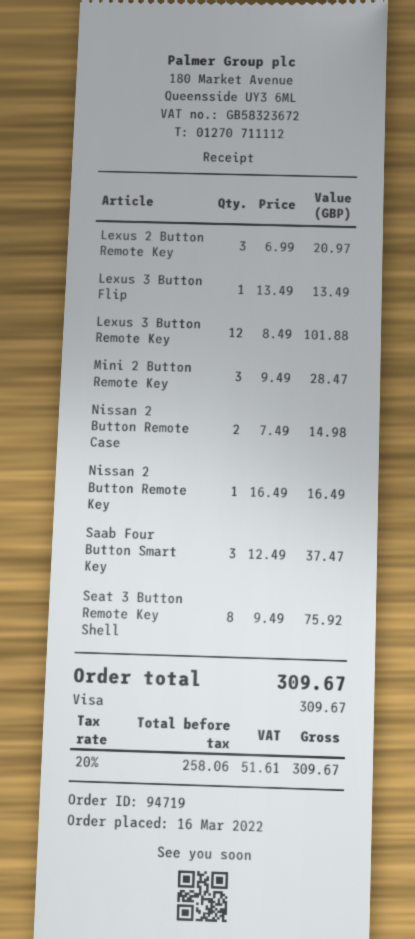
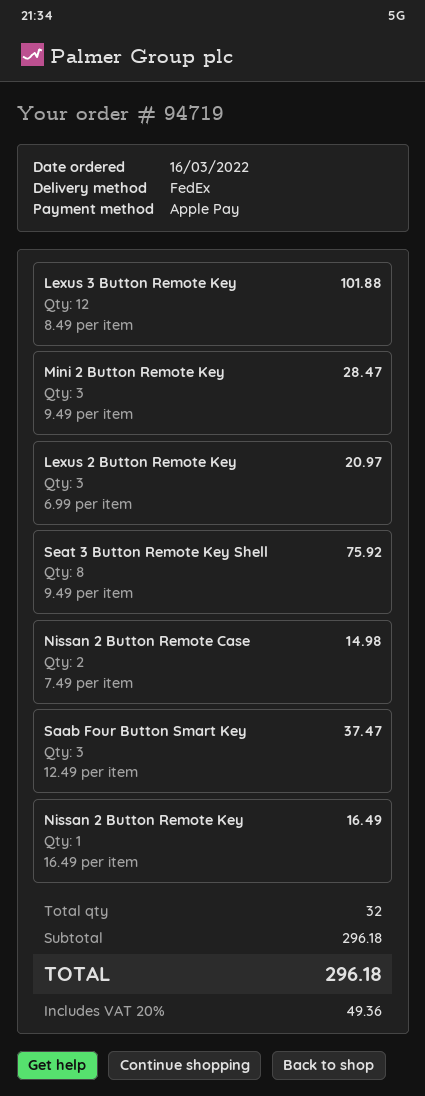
payment method: Visa -> Apple Pay
Lexus 3 Button Flip: 1 x 13.49 = 13.49 -> none
tax: 20% = 51.61 -> 20% = 49.36
total: 309.67 -> 296.18

